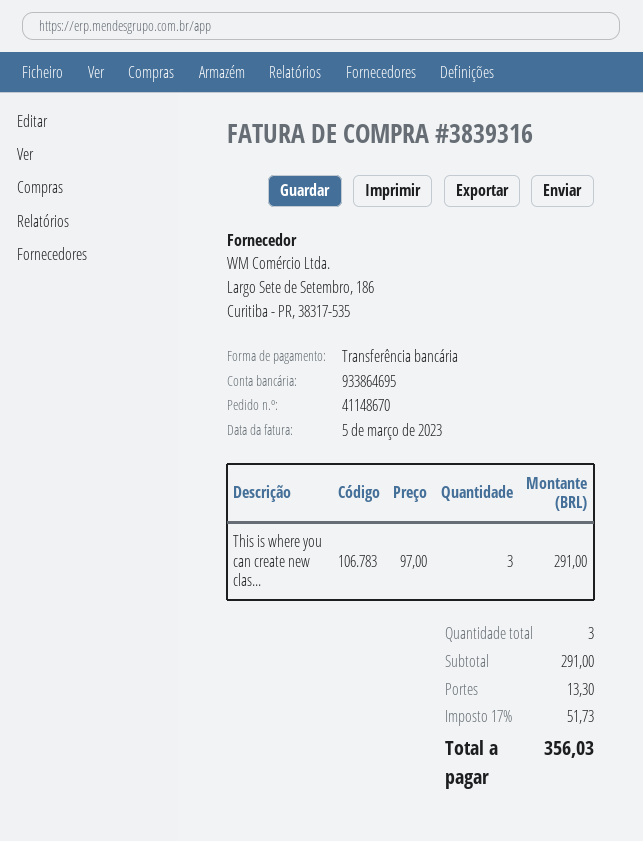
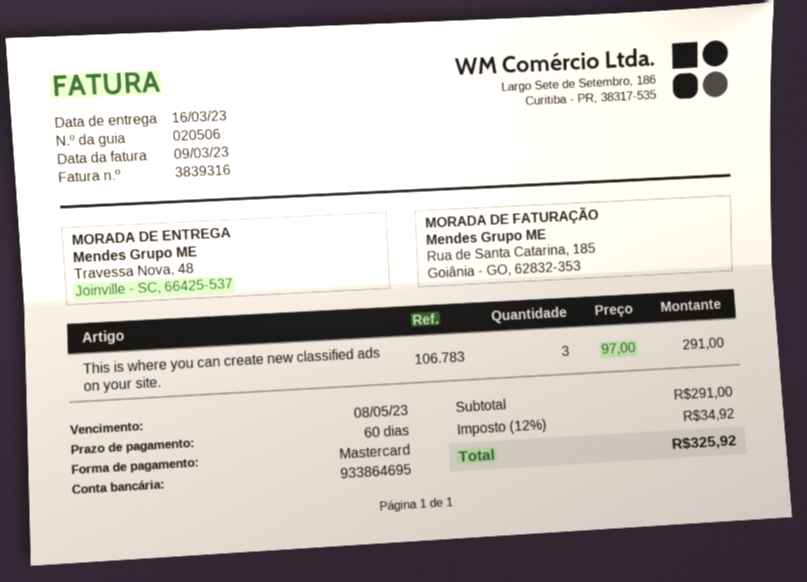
invoice date: 2023-03-05 -> 2023-03-09
payment method: bank transfer -> Mastercard
shipping: 13.30 -> none
tax: 17% = 51.73 -> 12% = 34.92
total: 356.03 -> 325.92

